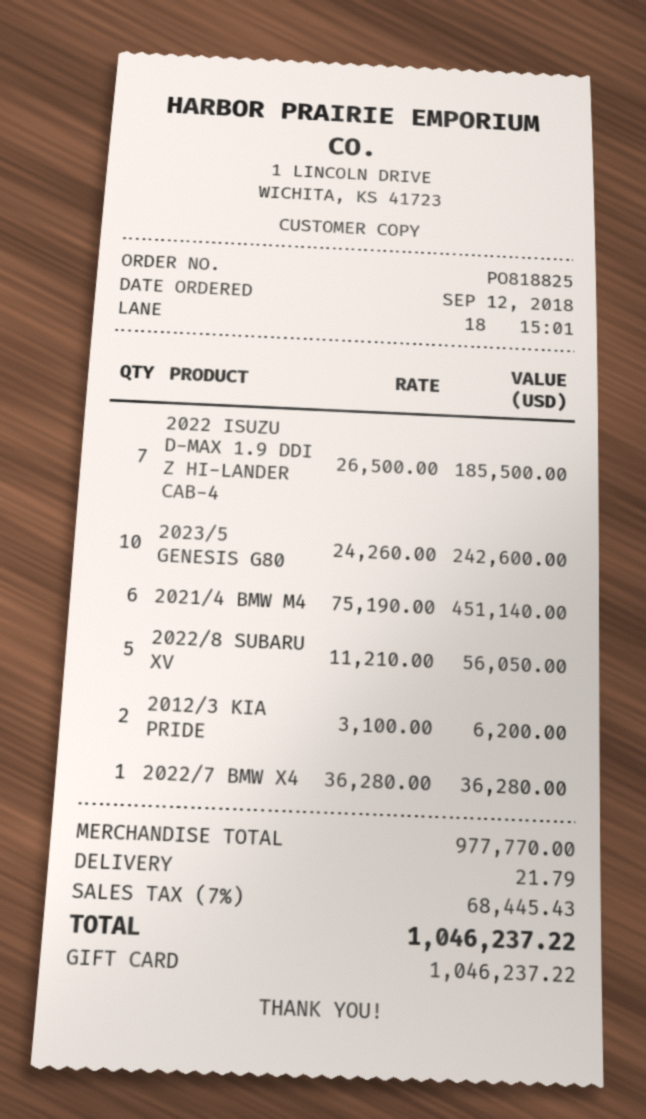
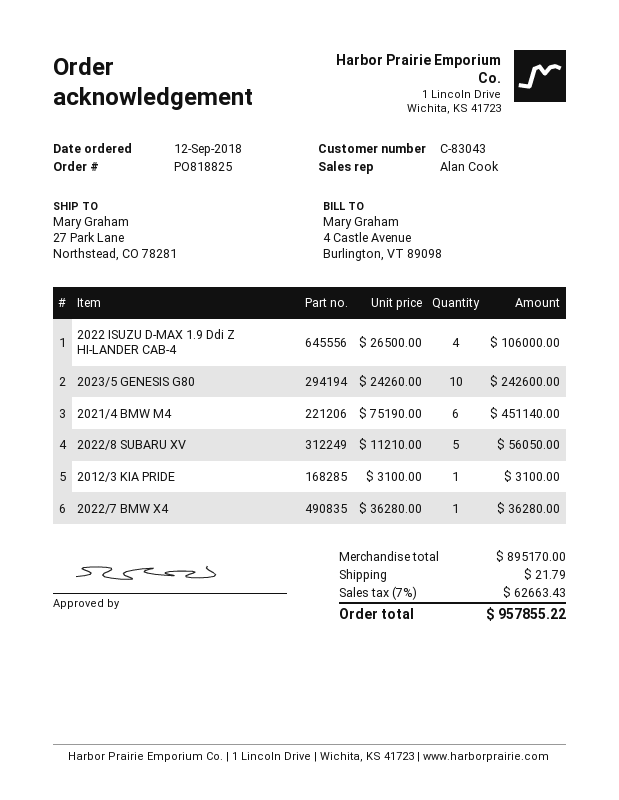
2022 ISUZU D-MAX 1.9 DDI Z HI-LANDER CAB-4: 7 x 26500.00 = 185500.00 -> 4 x 26500.00 = 106000.00
2012/3 KIA PRIDE: 2 x 3100.00 = 6200.00 -> 1 x 3100.00 = 3100.00
subtotal: 977770.00 -> 895170.00
tax: 7% = 68445.43 -> 7% = 62663.43
total: 1046237.22 -> 957855.22

